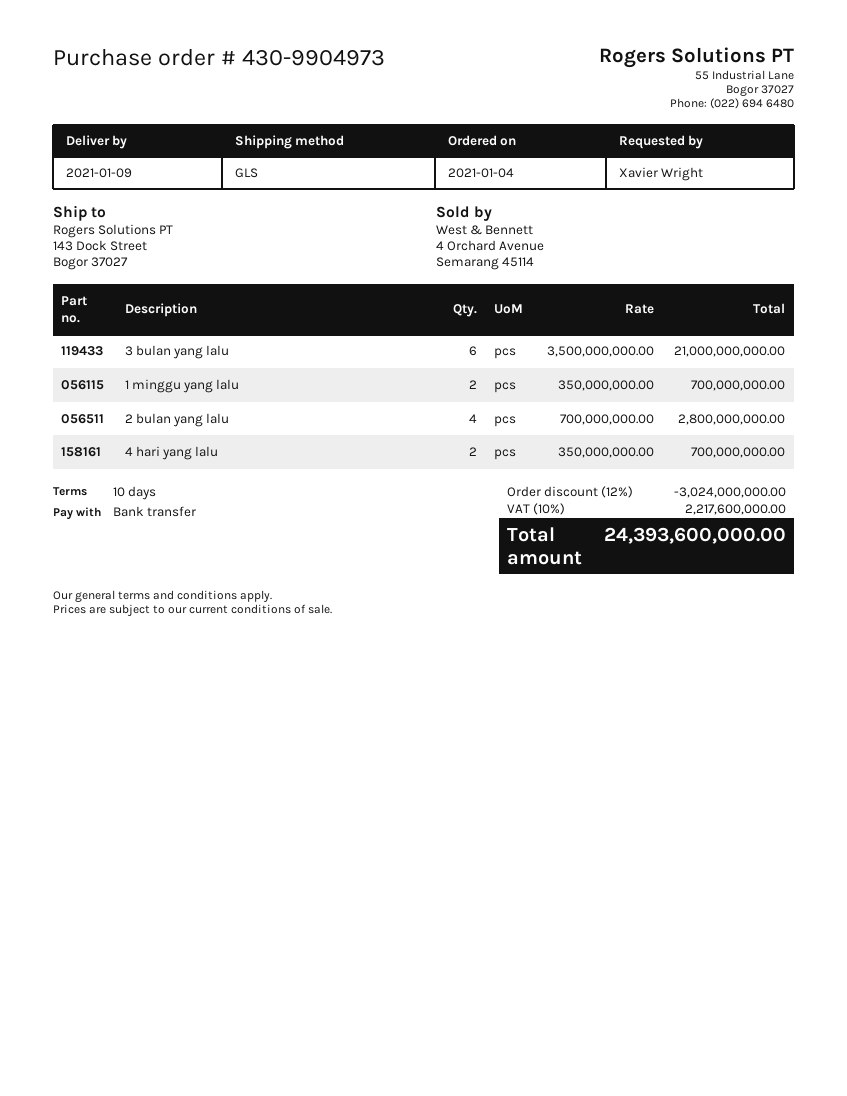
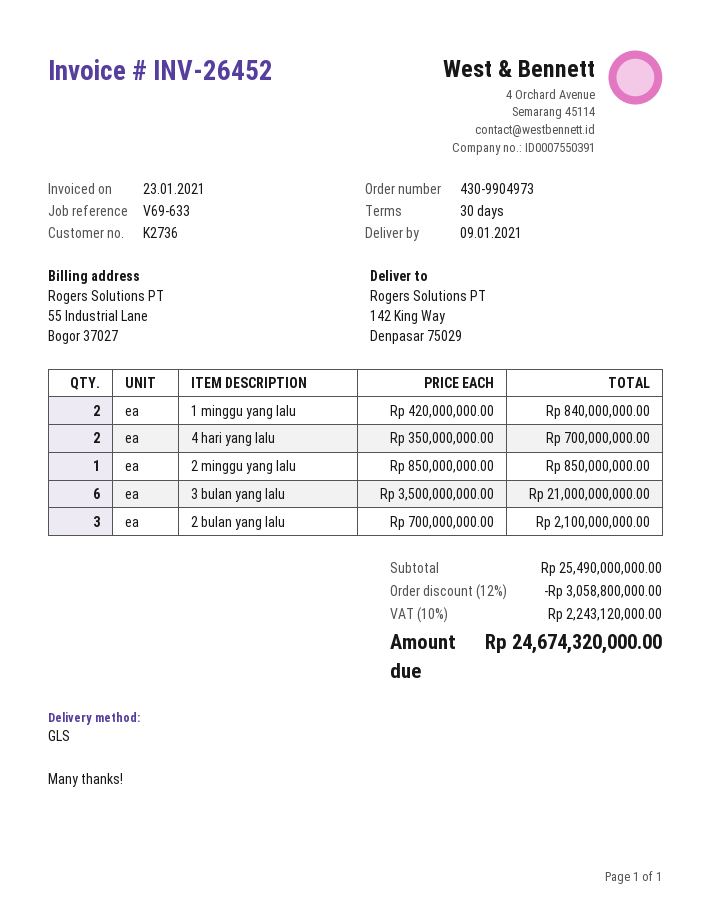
payment terms: 10 days -> 30 days
ship to: 143 Dock Street, Bogor 37027 -> 142 King Way, Denpasar 75029
1 minggu yang lalu: 2 x 350000000.00 = 700000000.00 -> 2 x 420000000.00 = 840000000.00
2 bulan yang lalu: 4 x 700000000.00 = 2800000000.00 -> 3 x 700000000.00 = 2100000000.00
2 minggu yang lalu: none -> 1 x 850000000.00 = 850000000.00
discount: 12% = 3024000000.00 -> 12% = 3058800000.00
tax: 10% = 2217600000.00 -> 10% = 2243120000.00
total: 24393600000.00 -> 24674320000.00

